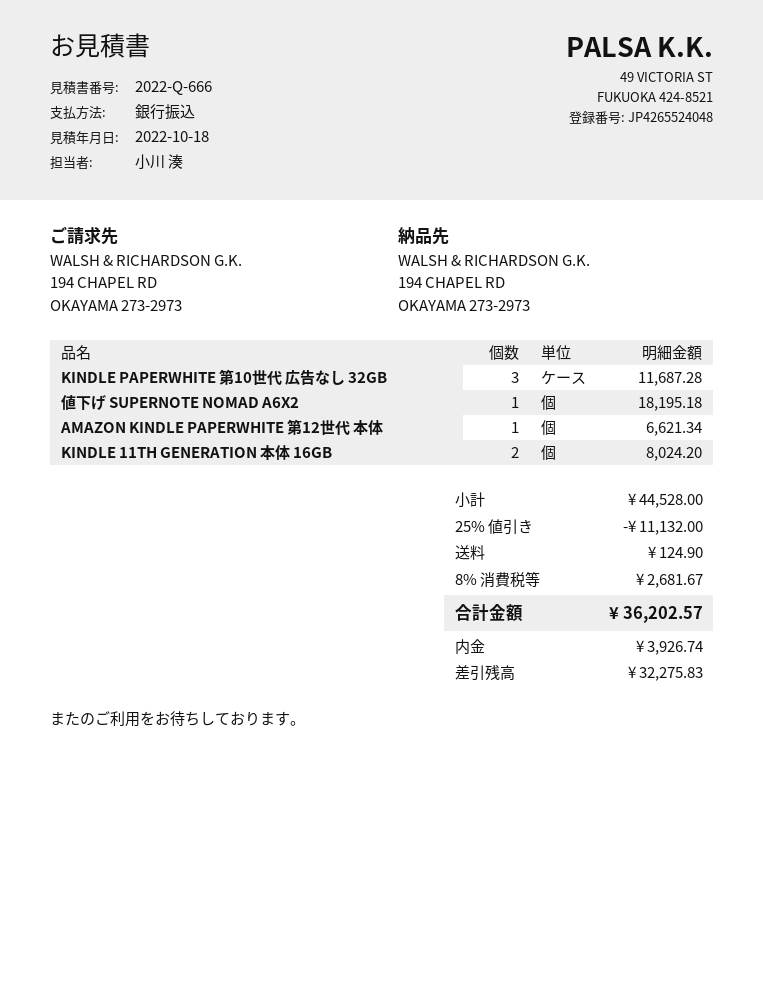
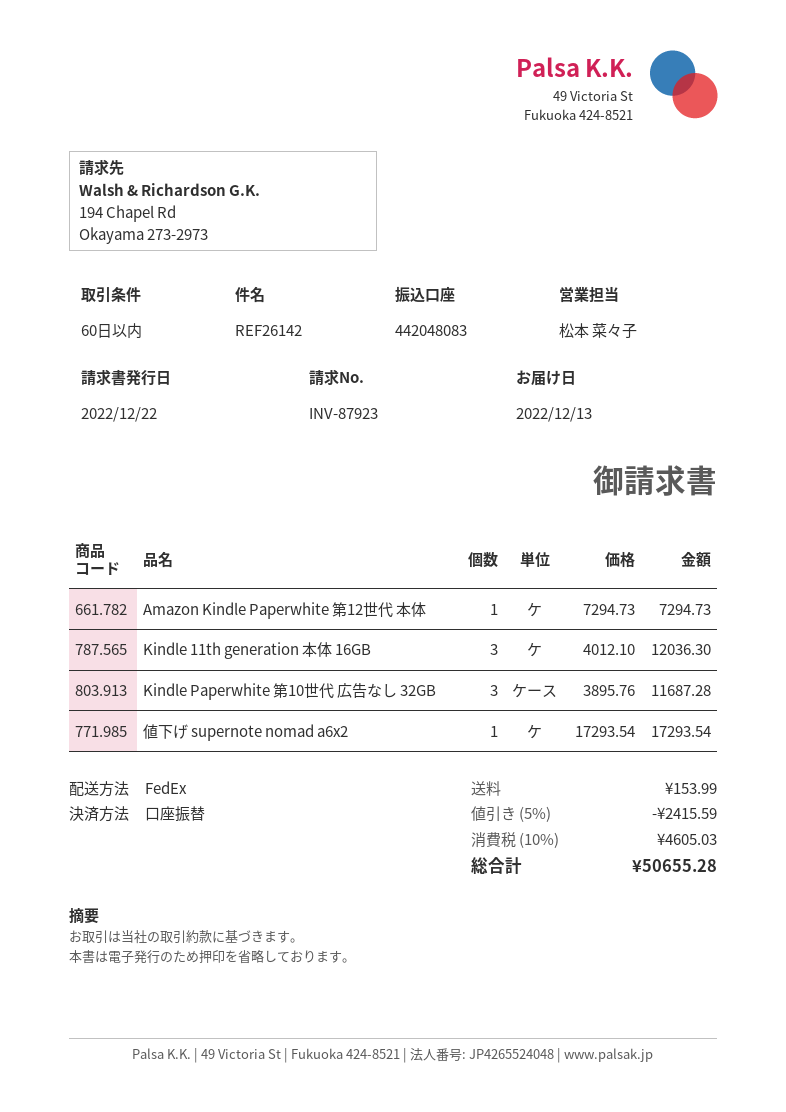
sales rep: 小川 湊 -> 松本 菜々子
payment method: bank transfer -> direct debit
値下げ SUPERNOTE NOMAD A6X2: 1 for 18195.18 -> 1 for 17293.54
AMAZON KINDLE PAPERWHITE 第12世代 本体: 1 for 6621.34 -> 1 for 7294.73
KINDLE 11TH GENERATION 本体 16GB: 2 for 8024.20 -> 3 for 12036.30
discount: 25% = 11132.00 -> 5% = 2415.59
shipping: 124.90 -> 153.99
tax: 8% = 2681.67 -> 10% = 4605.03
total: 36202.57 -> 50655.28

